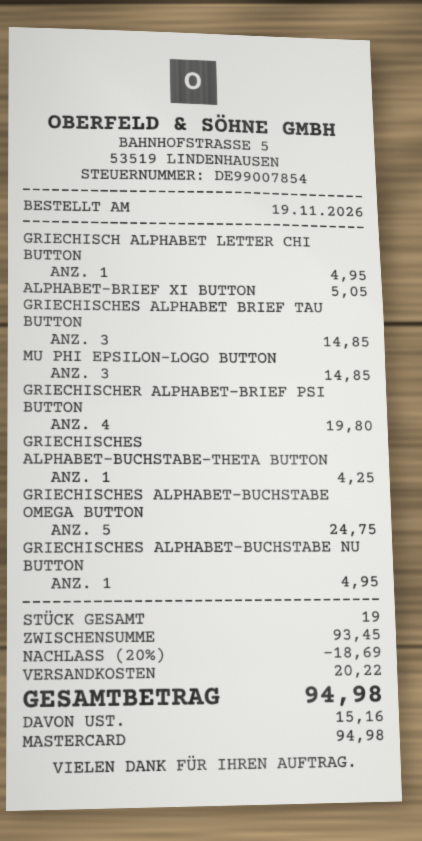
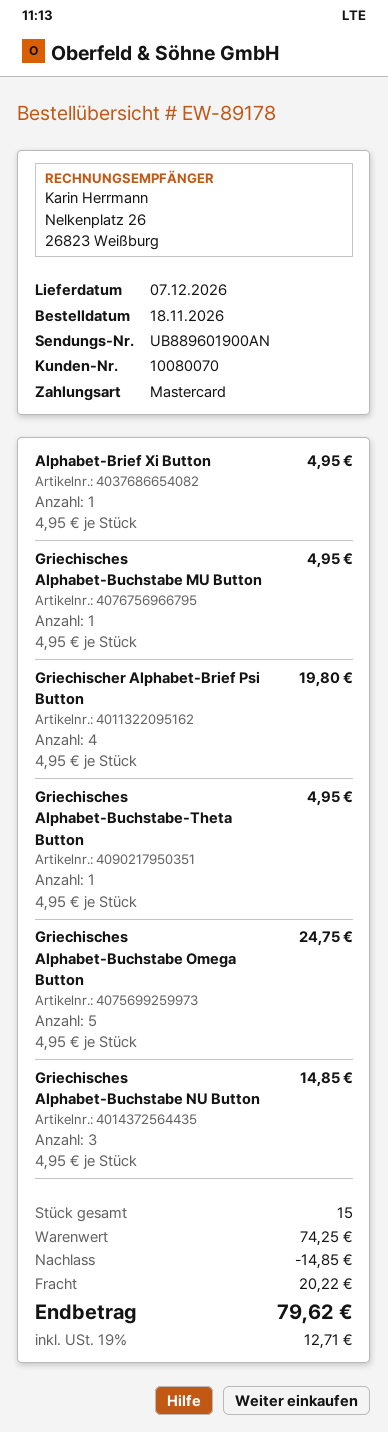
order date: 2026-11-19 -> 2026-11-18
GRIECHISCH ALPHABET LETTER CHI BUTTON: 1 for 4.95 -> none
ALPHABET-BRIEF XI BUTTON: 1 for 5.05 -> 1 for 4.95
GRIECHISCHES ALPHABET BRIEF TAU BUTTON: 3 for 14.85 -> none
MU PHI EPSILON-LOGO BUTTON: 3 for 14.85 -> none
GRIECHISCHES ALPHABET-BUCHSTABE-THETA BUTTON: 1 for 4.25 -> 1 for 4.95
GRIECHISCHES ALPHABET-BUCHSTABE NU BUTTON: 1 for 4.95 -> 3 for 14.85
Griechisches Alphabet-Buchstabe MU Button: none -> 1 for 4.95
total quantity: 19 -> 15
subtotal: 93.45 -> 74.25
discount: 18.69 -> 14.85
tax: 15.16 -> 12.71
total: 94.98 -> 79.62

